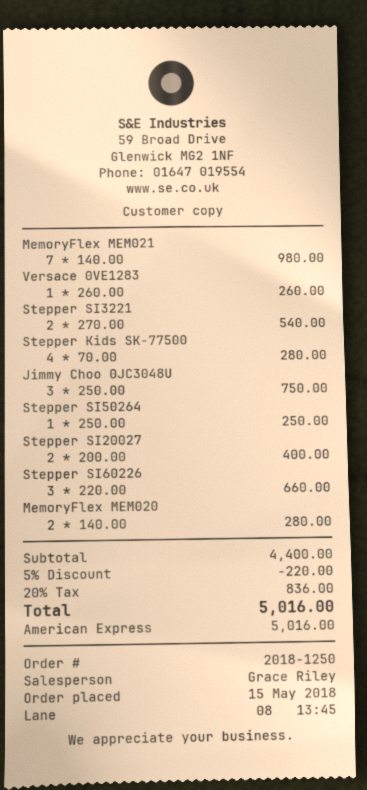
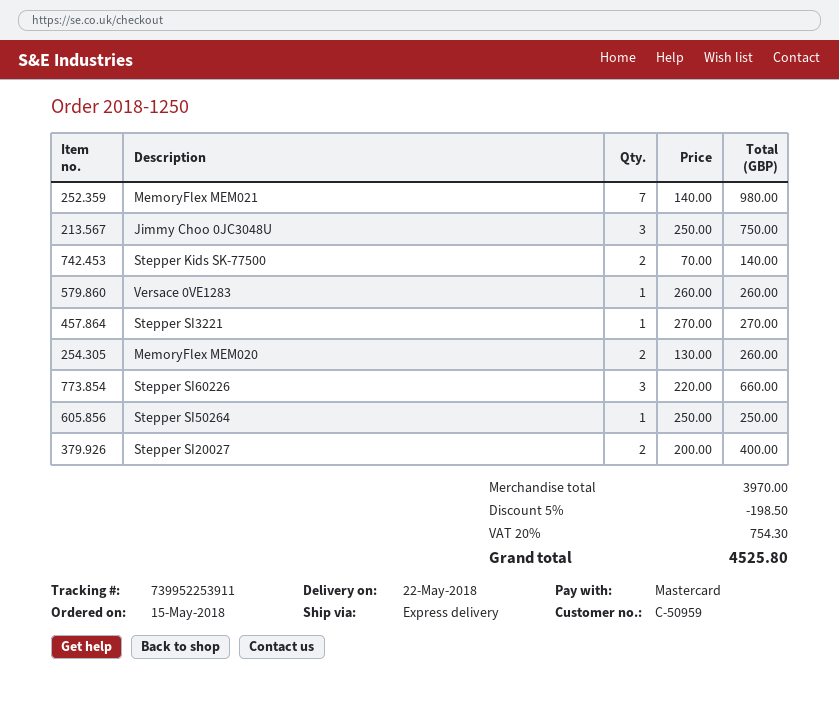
payment method: American Express -> Mastercard
Stepper SI3221: 2 x 270.00 = 540.00 -> 1 x 270.00 = 270.00
Stepper Kids SK-77500: 4 x 70.00 = 280.00 -> 2 x 70.00 = 140.00
MemoryFlex MEM020: 2 x 140.00 = 280.00 -> 2 x 130.00 = 260.00
subtotal: 4400.00 -> 3970.00
discount: 5% = 220.00 -> 5% = 198.50
tax: 20% = 836.00 -> 20% = 754.30
total: 5016.00 -> 4525.80

